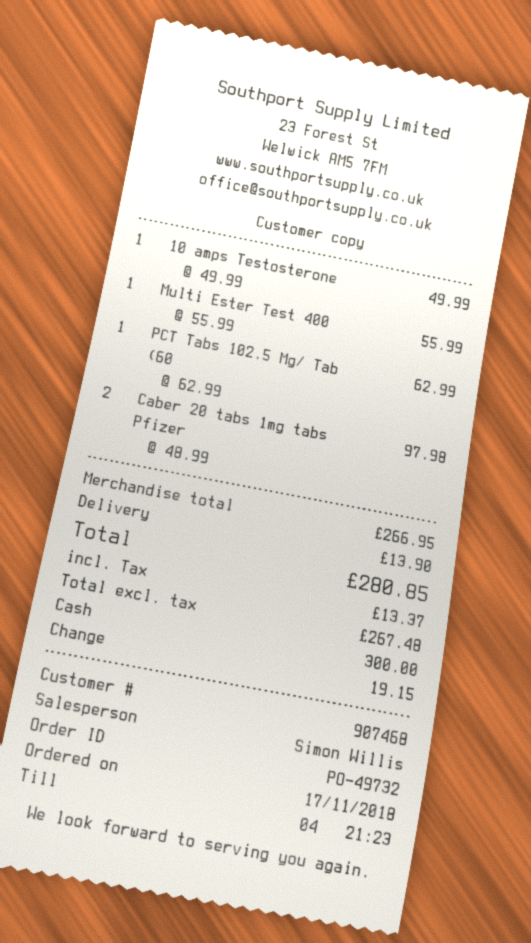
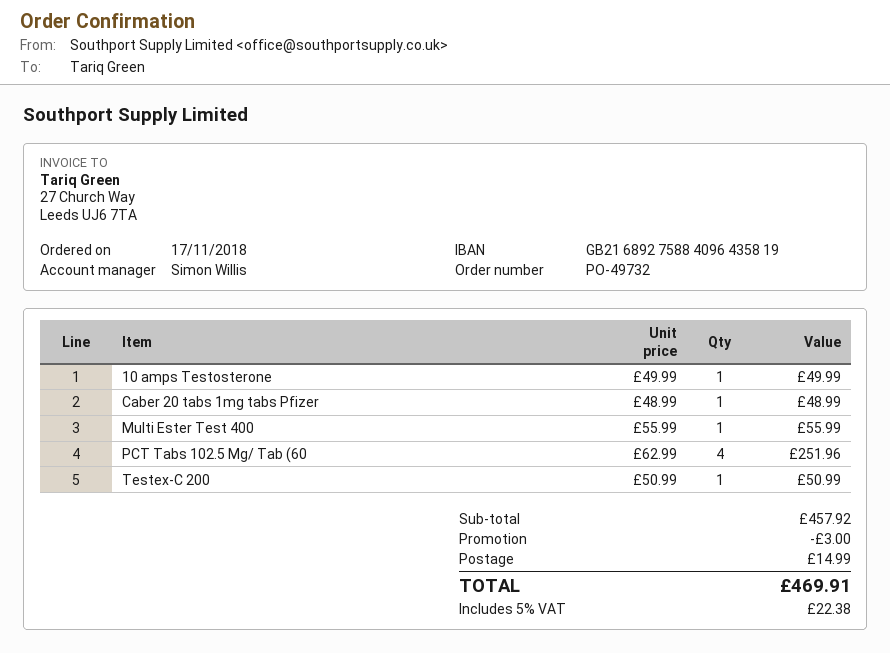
PCT Tabs 102.5 Mg/ Tab (60: 1 x 62.99 = 62.99 -> 4 x 62.99 = 251.96
Caber 20 tabs 1mg tabs Pfizer: 2 x 48.99 = 97.98 -> 1 x 48.99 = 48.99
Testex-C 200: none -> 1 x 50.99 = 50.99
subtotal: 266.95 -> 457.92
discount: none -> 3.00
shipping: 13.90 -> 14.99
tax: 13.37 -> 22.38
total: 280.85 -> 469.91

